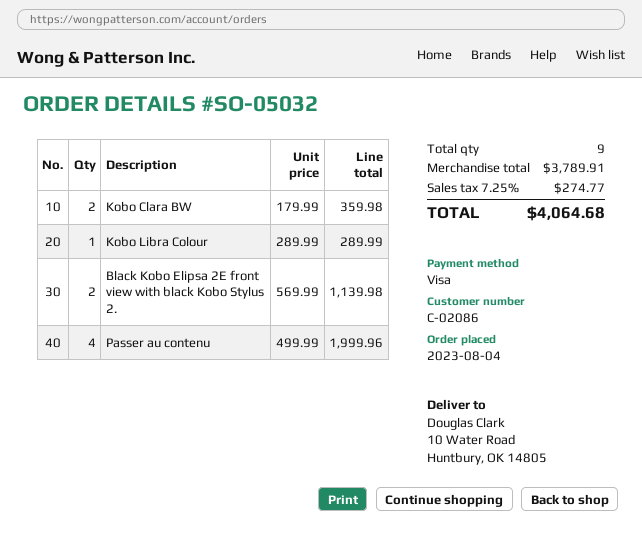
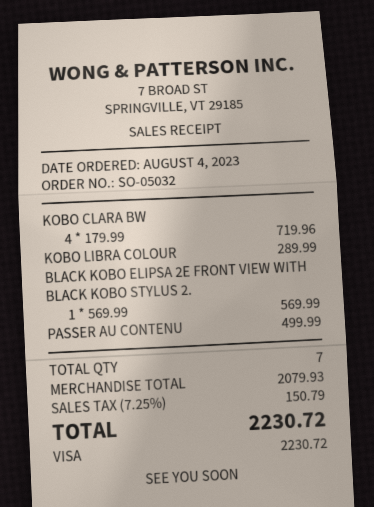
Kobo Clara BW: 2 x 179.99 = 359.98 -> 4 x 179.99 = 719.96
Black Kobo Elipsa 2E front view with black Kobo Stylus 2.: 2 x 569.99 = 1139.98 -> 1 x 569.99 = 569.99
Passer au contenu: 4 x 499.99 = 1999.96 -> 1 x 499.99 = 499.99
total quantity: 9 -> 7
subtotal: 3789.91 -> 2079.93
tax: 7.25% = 274.77 -> 7.25% = 150.79
total: 4064.68 -> 2230.72

